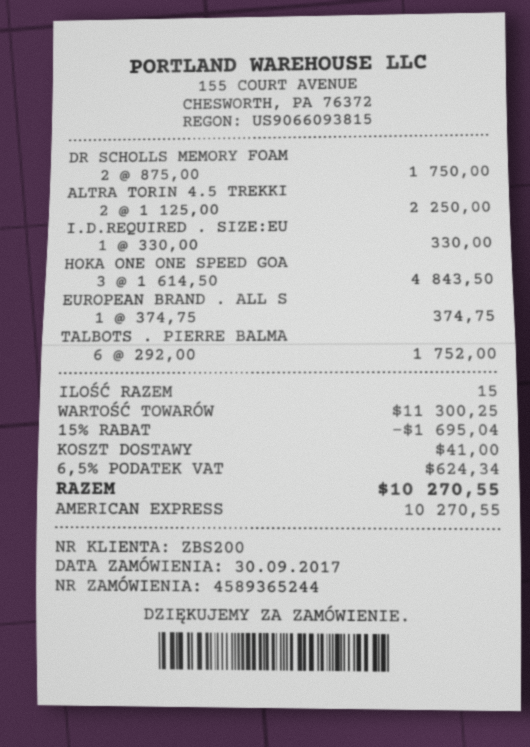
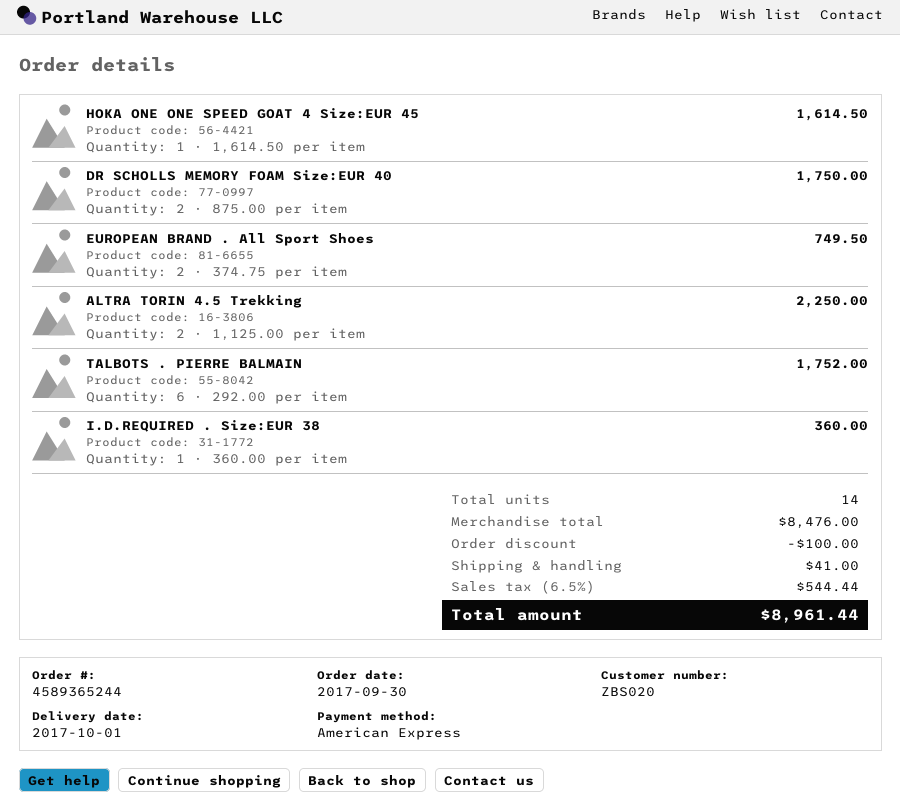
customer number: ZBS200 -> ZBS020
I.D.REQUIRED . SIZE:EU: 1 x 330.00 = 330.00 -> 1 x 360.00 = 360.00
HOKA ONE ONE SPEED GOA: 3 x 1614.50 = 4843.50 -> 1 x 1614.50 = 1614.50
EUROPEAN BRAND . ALL S: 1 x 374.75 = 374.75 -> 2 x 374.75 = 749.50
total quantity: 15 -> 14
subtotal: 11300.25 -> 8476.00
discount: 1695.04 -> 100.00
tax: 6.5% = 624.34 -> 6.5% = 544.44
total: 10270.55 -> 8961.44

